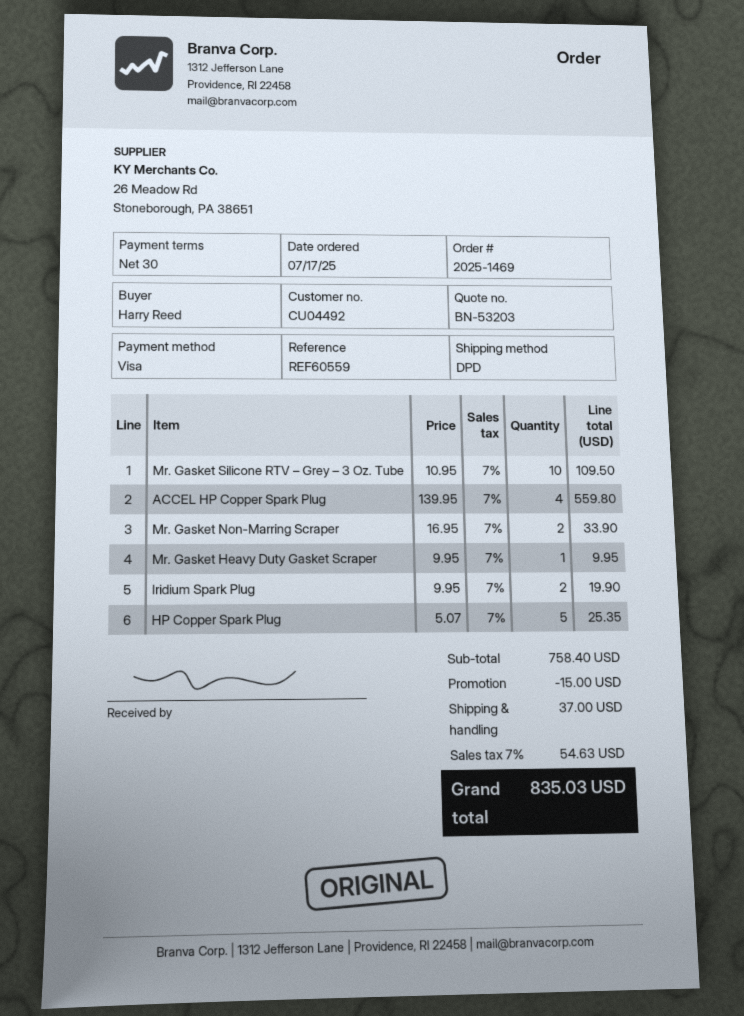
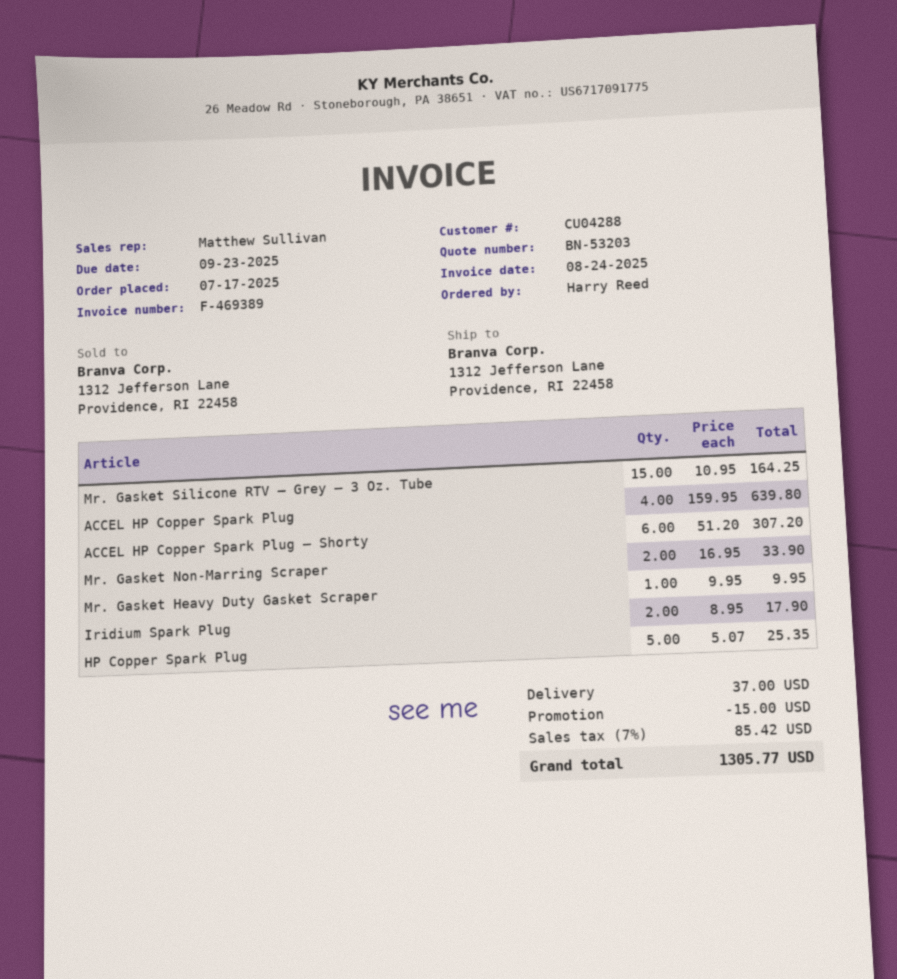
customer number: CU04492 -> CU04288
Mr. Gasket Silicone RTV – Grey – 3 Oz. Tube: 10 x 10.95 = 109.50 -> 15 x 10.95 = 164.25
ACCEL HP Copper Spark Plug: 4 x 139.95 = 559.80 -> 4 x 159.95 = 639.80
Iridium Spark Plug: 2 x 9.95 = 19.90 -> 2 x 8.95 = 17.90
ACCEL HP Copper Spark Plug – Shorty: none -> 6 x 51.20 = 307.20
tax: 7% = 54.63 -> 7% = 85.42
total: 835.03 -> 1305.77

